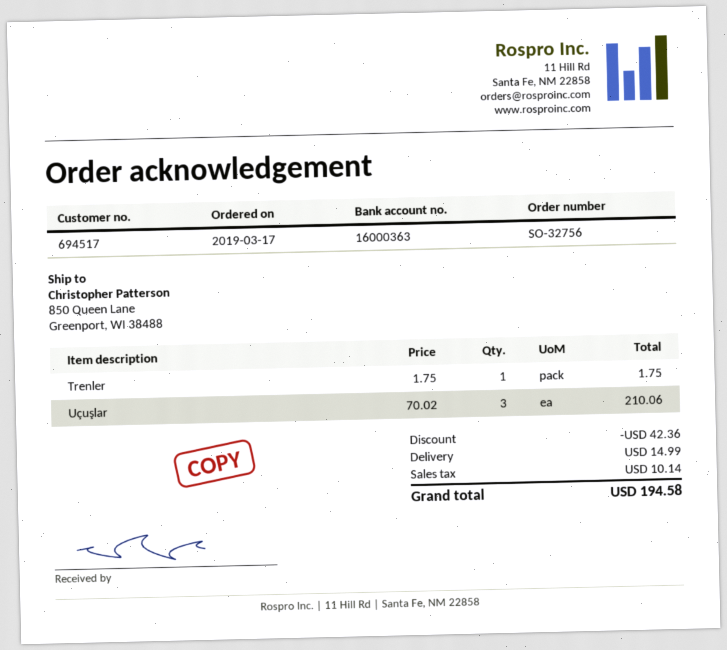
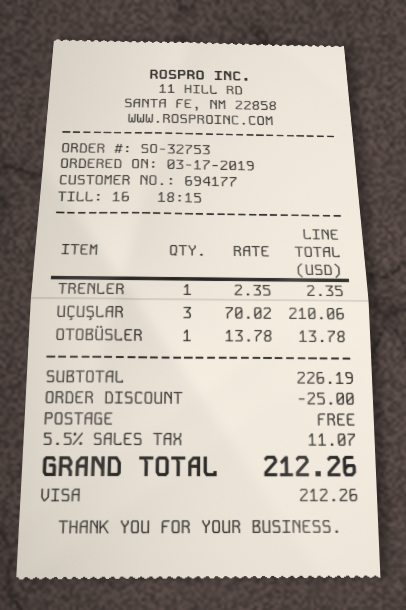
order number: SO-32756 -> SO-32753
customer number: 694517 -> 694177
Trenler: 1 x 1.75 = 1.75 -> 1 x 2.35 = 2.35
OTOBÜSLER: none -> 1 x 13.78 = 13.78
discount: 42.36 -> 25.00
shipping: 14.99 -> 0.00
tax: 10.14 -> 11.07
total: 194.58 -> 212.26

